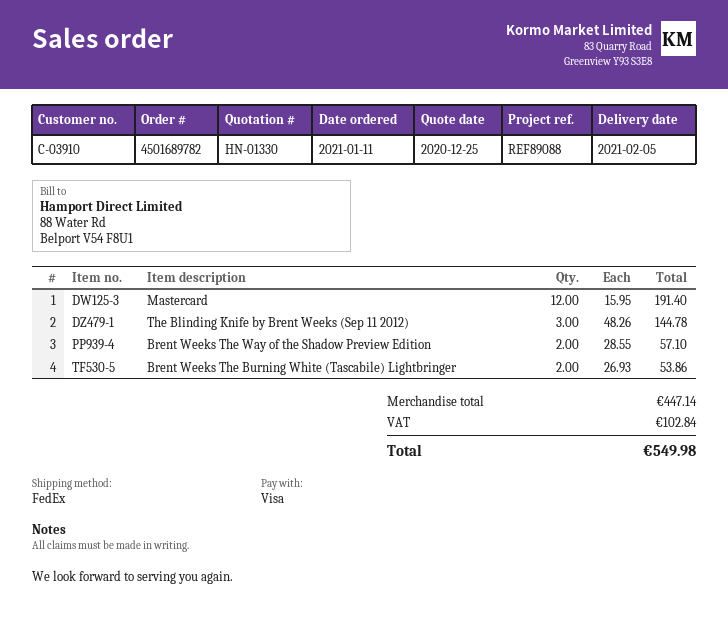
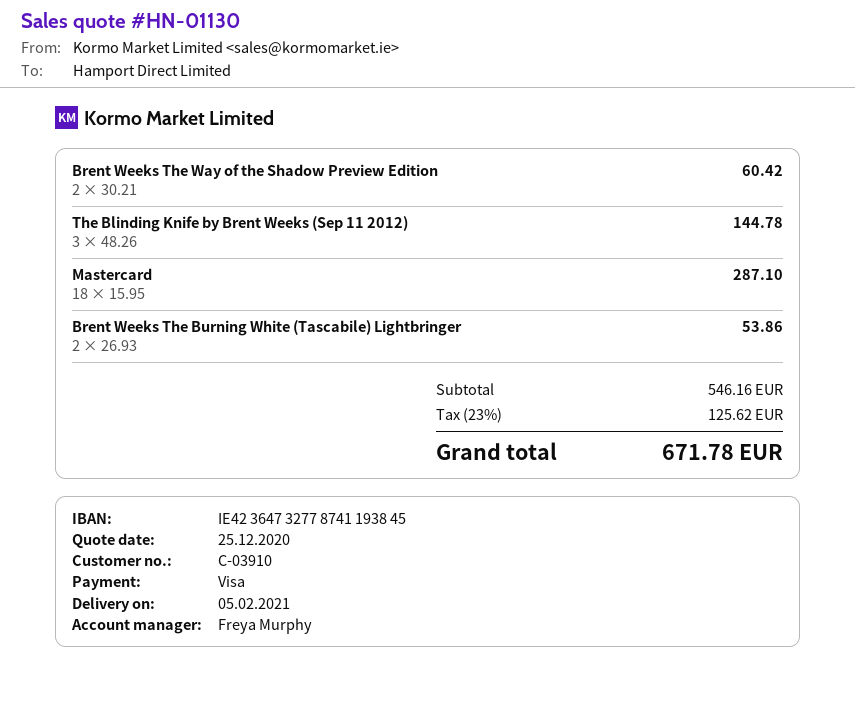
quote number: HN-01330 -> HN-01130
Mastercard: 12 x 15.95 = 191.40 -> 18 x 15.95 = 287.10
Brent Weeks The Way of the Shadow Preview Edition: 2 x 28.55 = 57.10 -> 2 x 30.21 = 60.42
subtotal: 447.14 -> 546.16
tax: 102.84 -> 125.62
total: 549.98 -> 671.78

